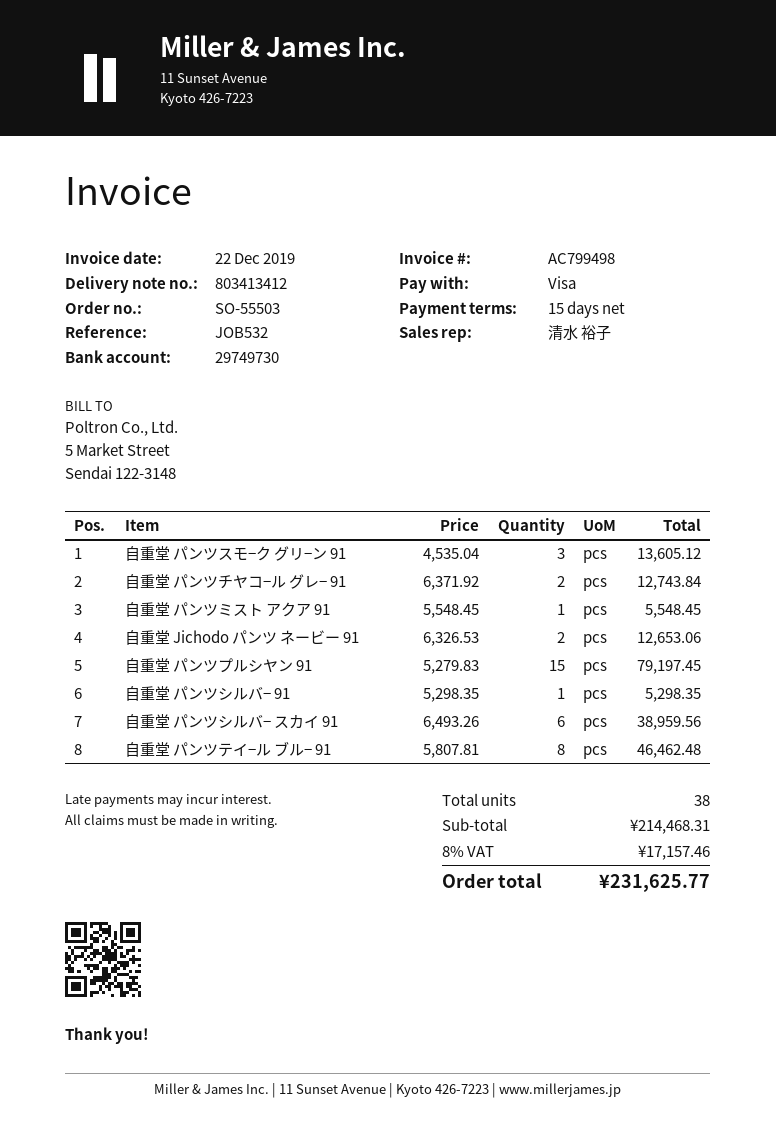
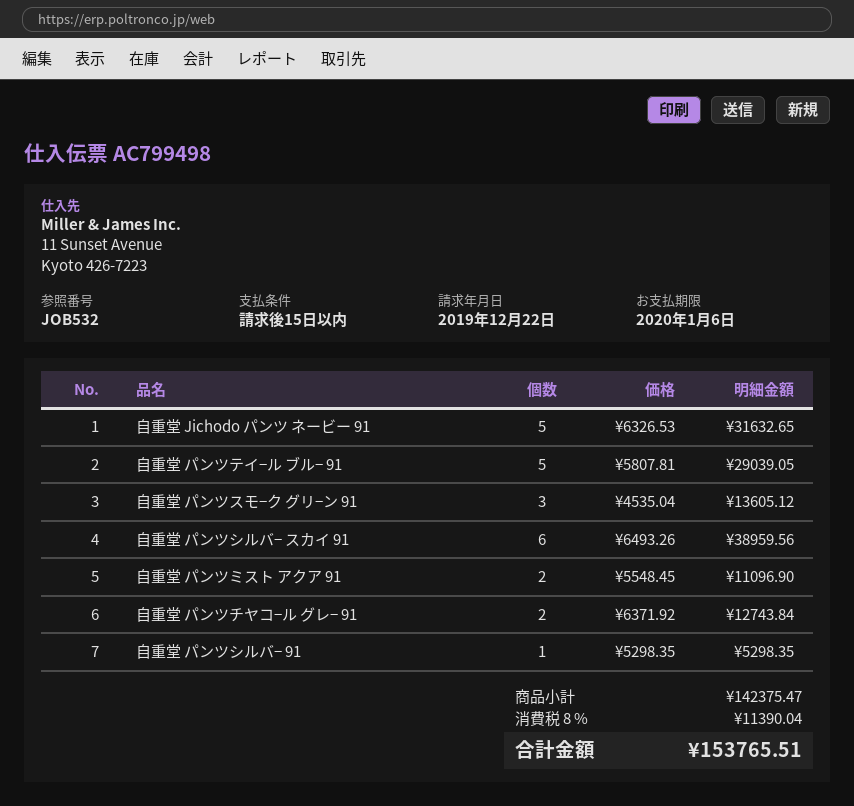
自重堂 パンツミスト アクア 91: 1 x 5548.45 = 5548.45 -> 2 x 5548.45 = 11096.90
自重堂 Jichodo パンツ ネービー 91: 2 x 6326.53 = 12653.06 -> 5 x 6326.53 = 31632.65
自重堂 パンツプルシヤン 91: 15 x 5279.83 = 79197.45 -> none
自重堂 パンツテイ−ル ブル− 91: 8 x 5807.81 = 46462.48 -> 5 x 5807.81 = 29039.05
subtotal: 214468.31 -> 142375.47
tax: 8% = 17157.46 -> 8% = 11390.04
total: 231625.77 -> 153765.51

